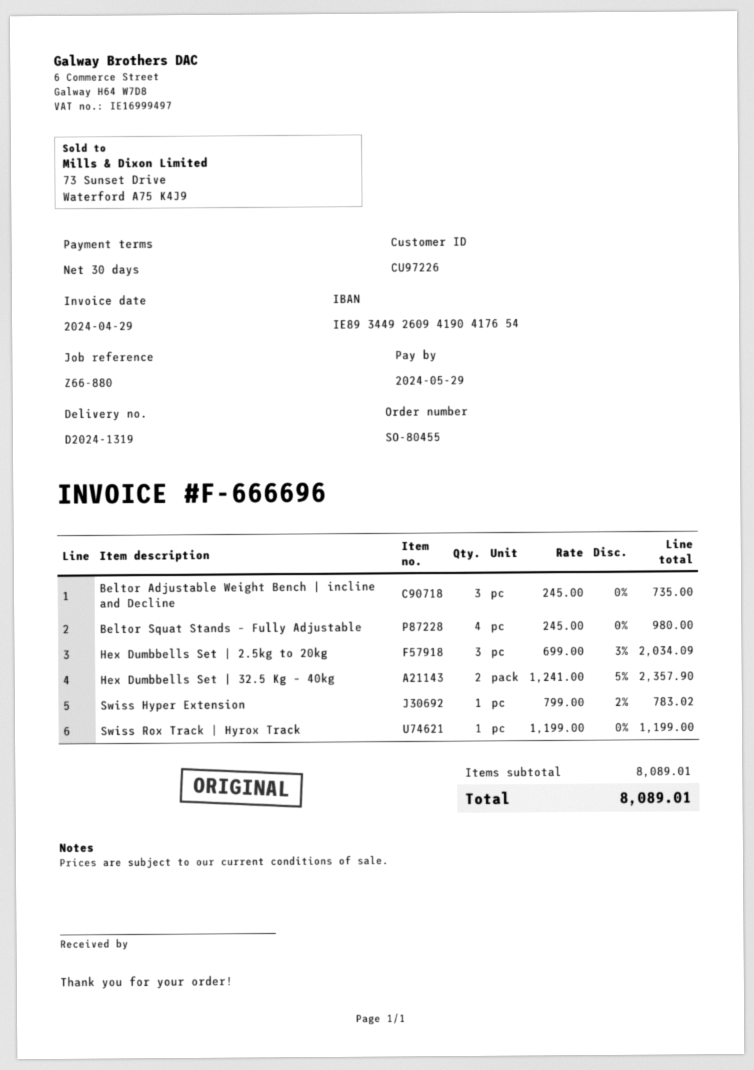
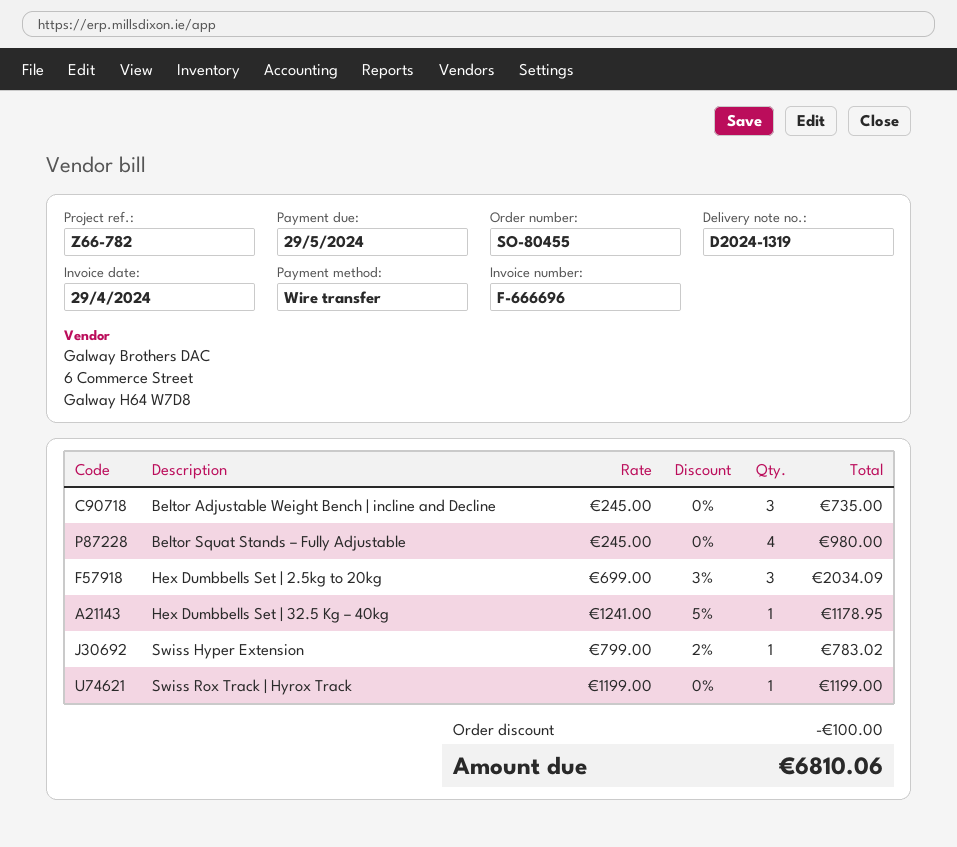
reference: Z66-880 -> Z66-782
Hex Dumbbells Set | 32.5 Kg – 40kg: 2 x 1241.00 - 5% = 2357.90 -> 1 x 1241.00 - 5% = 1178.95
discount: none -> 100.00
total: 8089.01 -> 6810.06

